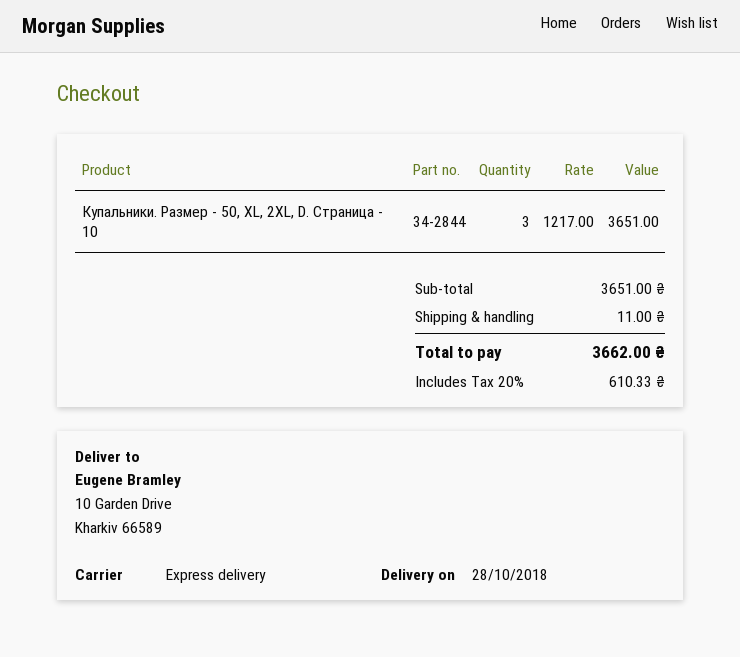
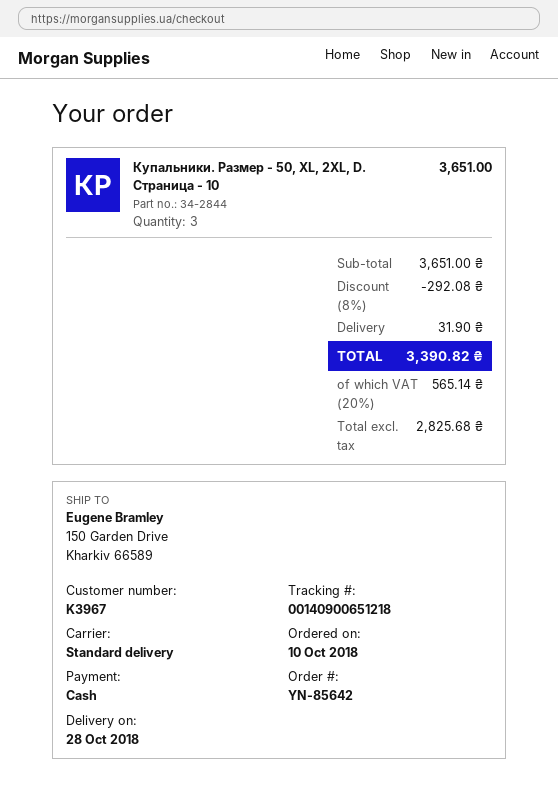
shipping method: express -> standard
ship to: 10 Garden Drive, Kharkiv 66589 -> 150 Garden Drive, Kharkiv 66589
discount: none -> 8% = 292.08
shipping: 11.00 -> 31.90
tax: 20% = 610.33 -> 20% = 565.14
total: 3662.00 -> 3390.82

